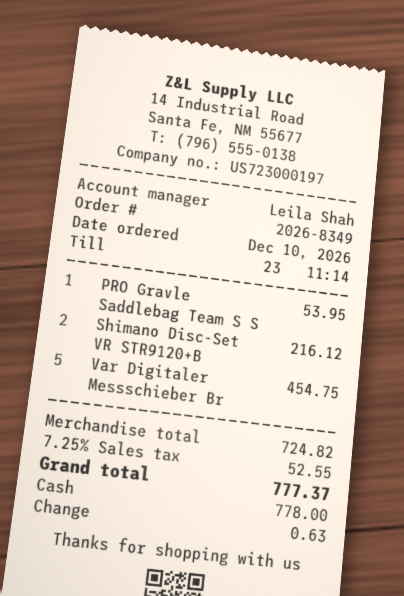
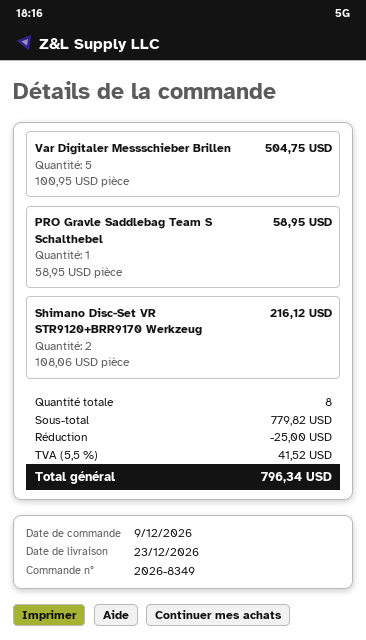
order date: 2026-12-10 -> 2026-12-09
PRO Gravle Saddlebag Team S S: 1 for 53.95 -> 1 for 58.95
Var Digitaler Messschieber Br: 5 for 454.75 -> 5 for 504.75
subtotal: 724.82 -> 779.82
discount: none -> 25.00
tax: 7.25% = 52.55 -> 5.5% = 41.52
total: 777.37 -> 796.34

